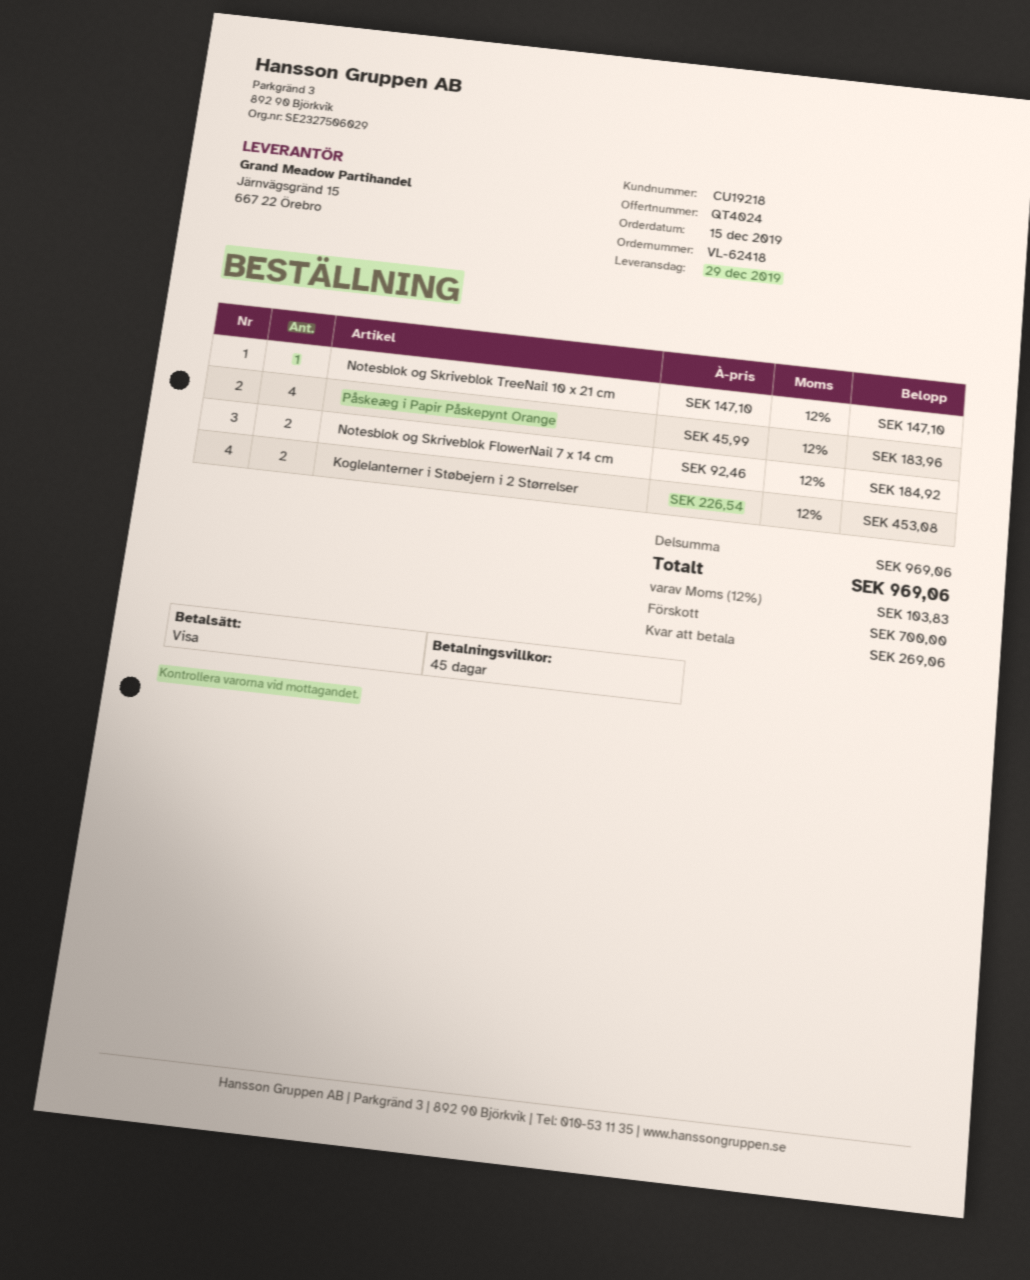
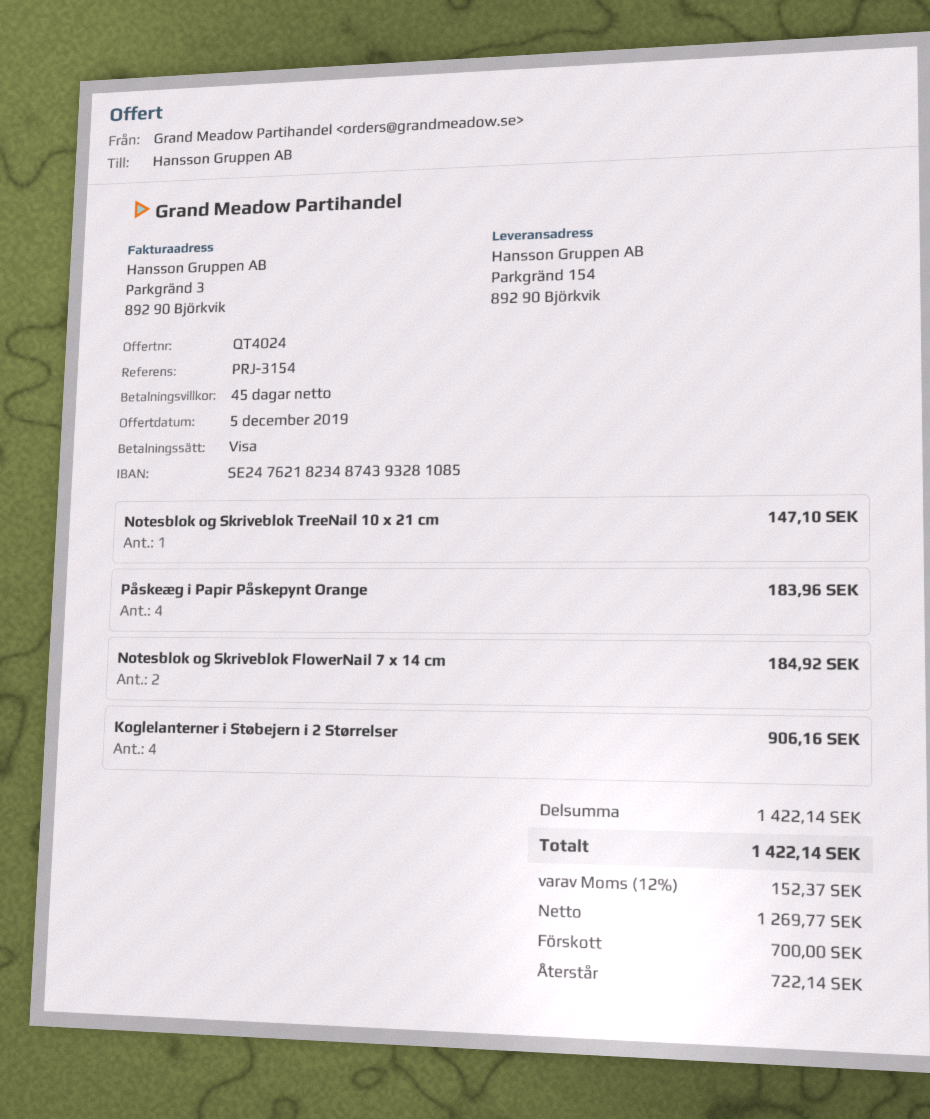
Koglelanterner i Støbejern i 2 Størrelser: 2 for 453.08 -> 4 for 906.16
subtotal: 969.06 -> 1422.14
tax: 12% = 103.83 -> 12% = 152.37
total: 969.06 -> 1422.14
balance: 269.06 -> 722.14

